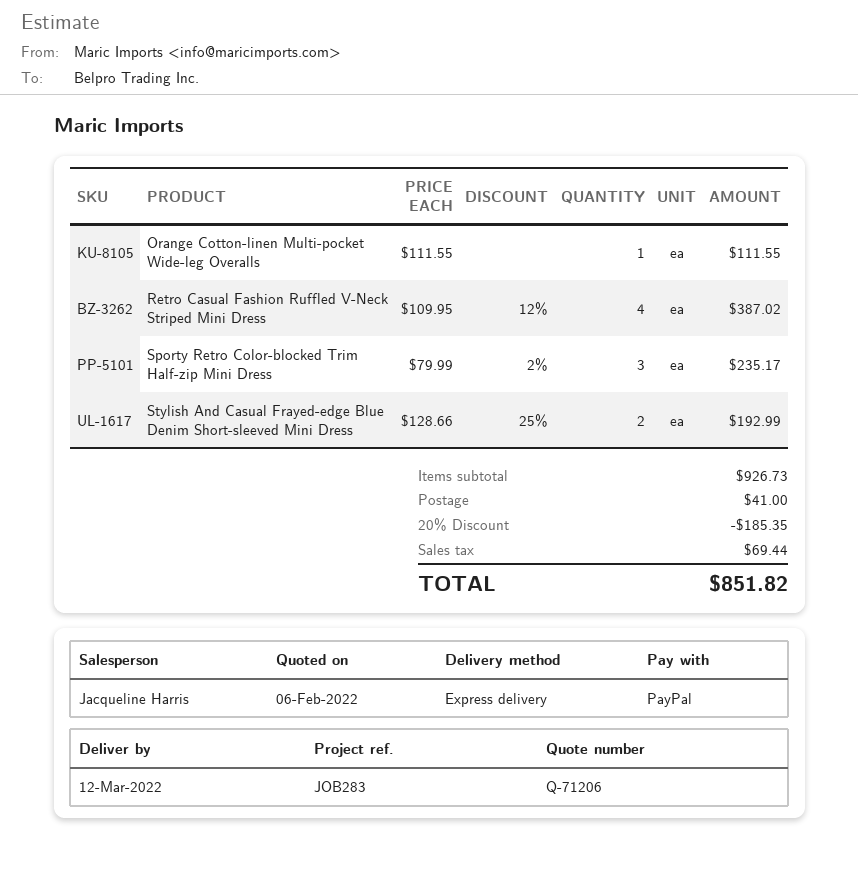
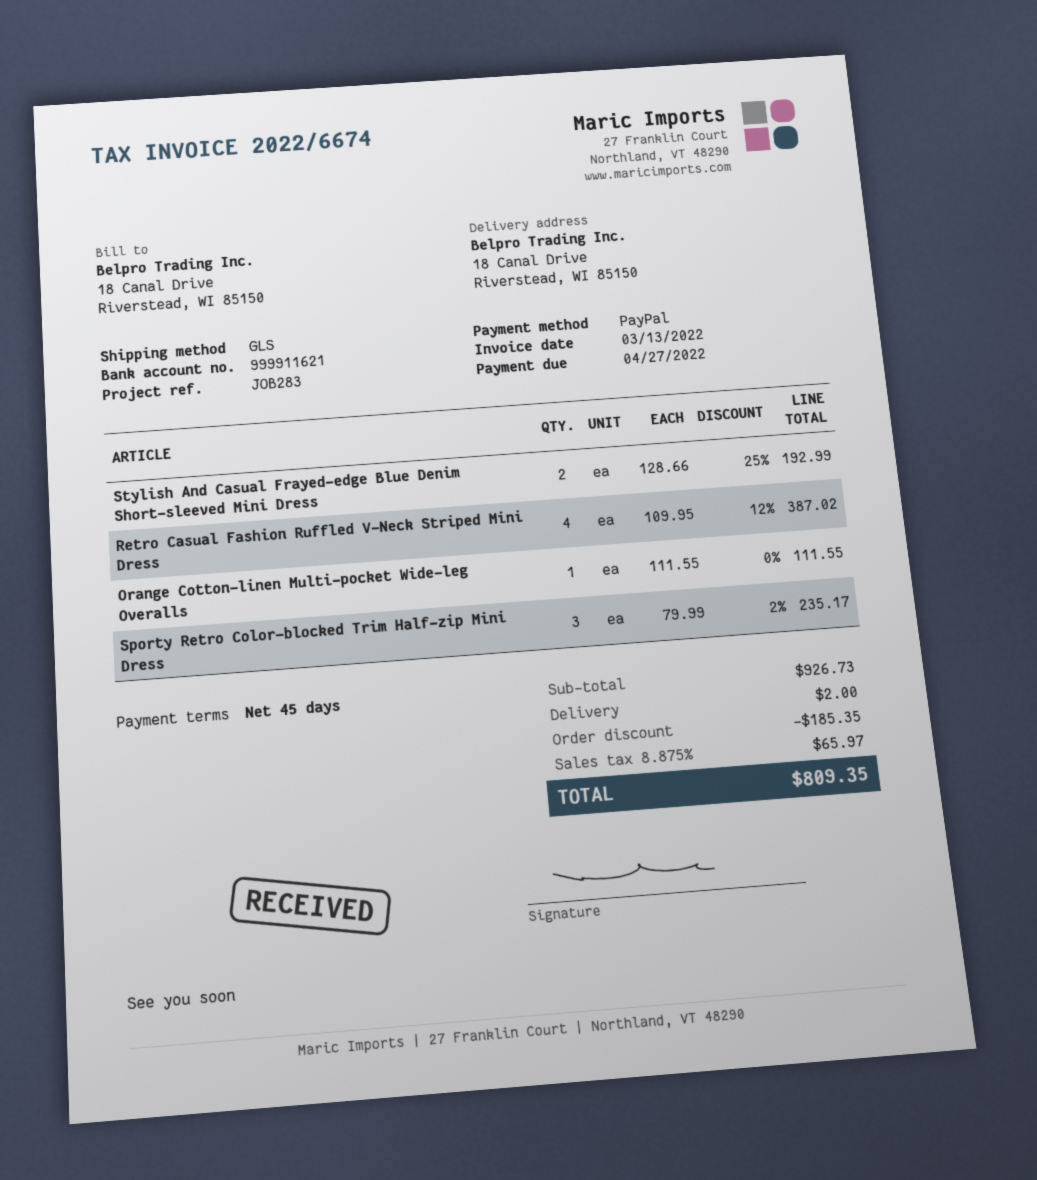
shipping method: express -> GLS
shipping: 41.00 -> 2.00
tax: 69.44 -> 65.97
total: 851.82 -> 809.35

